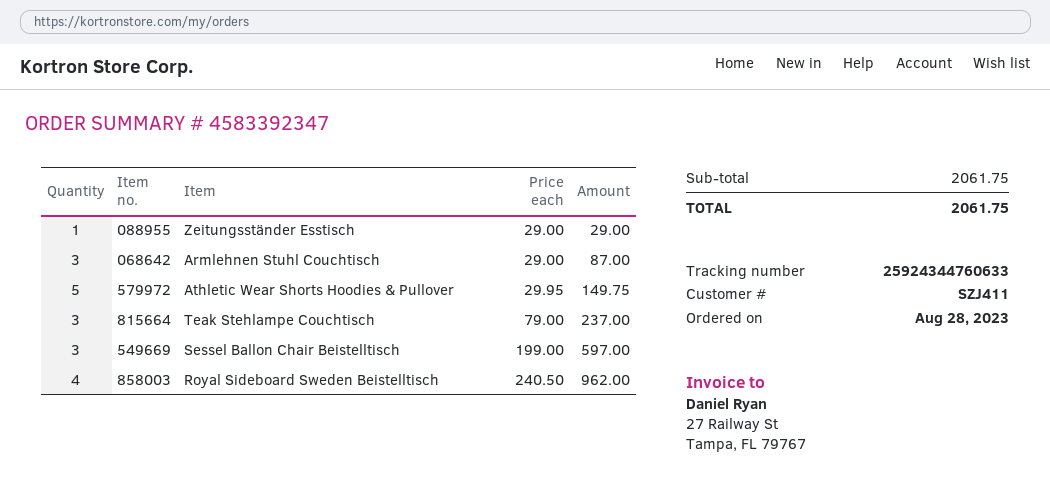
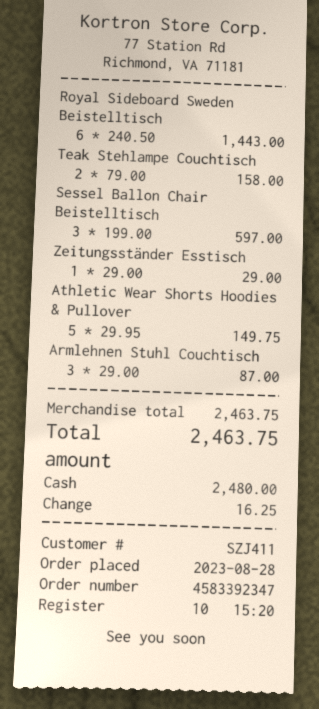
Teak Stehlampe Couchtisch: 3 x 79.00 = 237.00 -> 2 x 79.00 = 158.00
Royal Sideboard Sweden Beistelltisch: 4 x 240.50 = 962.00 -> 6 x 240.50 = 1443.00
subtotal: 2061.75 -> 2463.75
total: 2061.75 -> 2463.75

